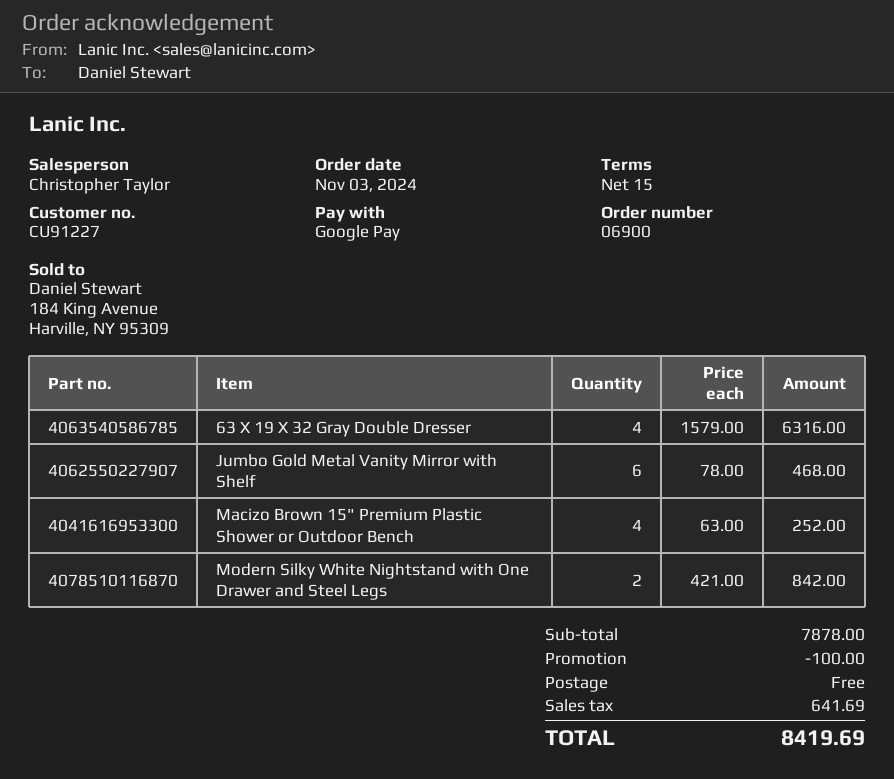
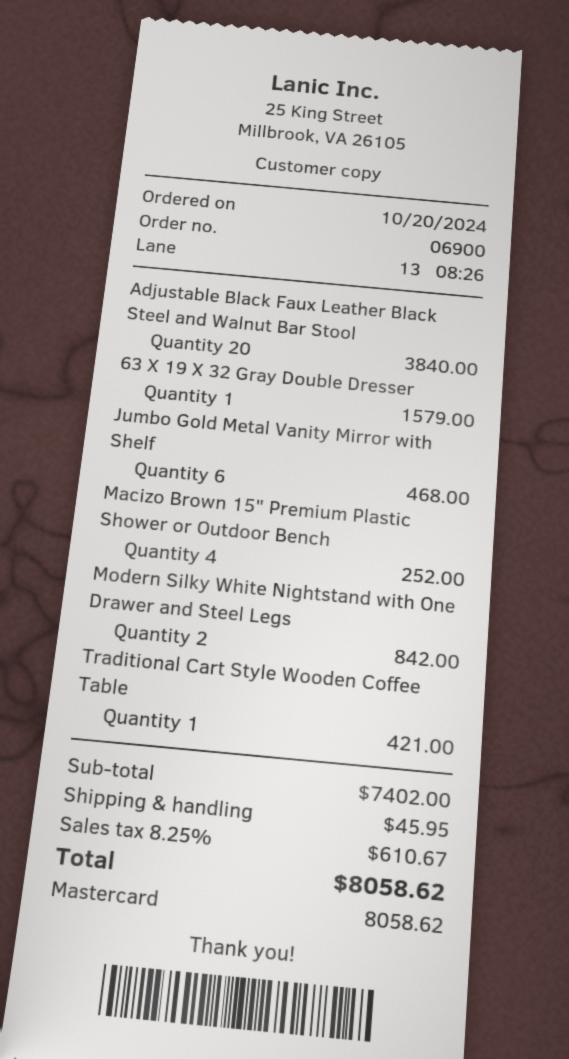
order date: 2024-11-03 -> 2024-10-20
payment method: Google Pay -> Mastercard
63 X 19 X 32 Gray Double Dresser: 4 for 6316.00 -> 1 for 1579.00
Adjustable Black Faux Leather Black Steel and Walnut Bar Stool: none -> 20 for 3840.00
Traditional Cart Style Wooden Coffee Table: none -> 1 for 421.00
subtotal: 7878.00 -> 7402.00
discount: 100.00 -> none
shipping: 0.00 -> 45.95
tax: 641.69 -> 610.67
total: 8419.69 -> 8058.62

